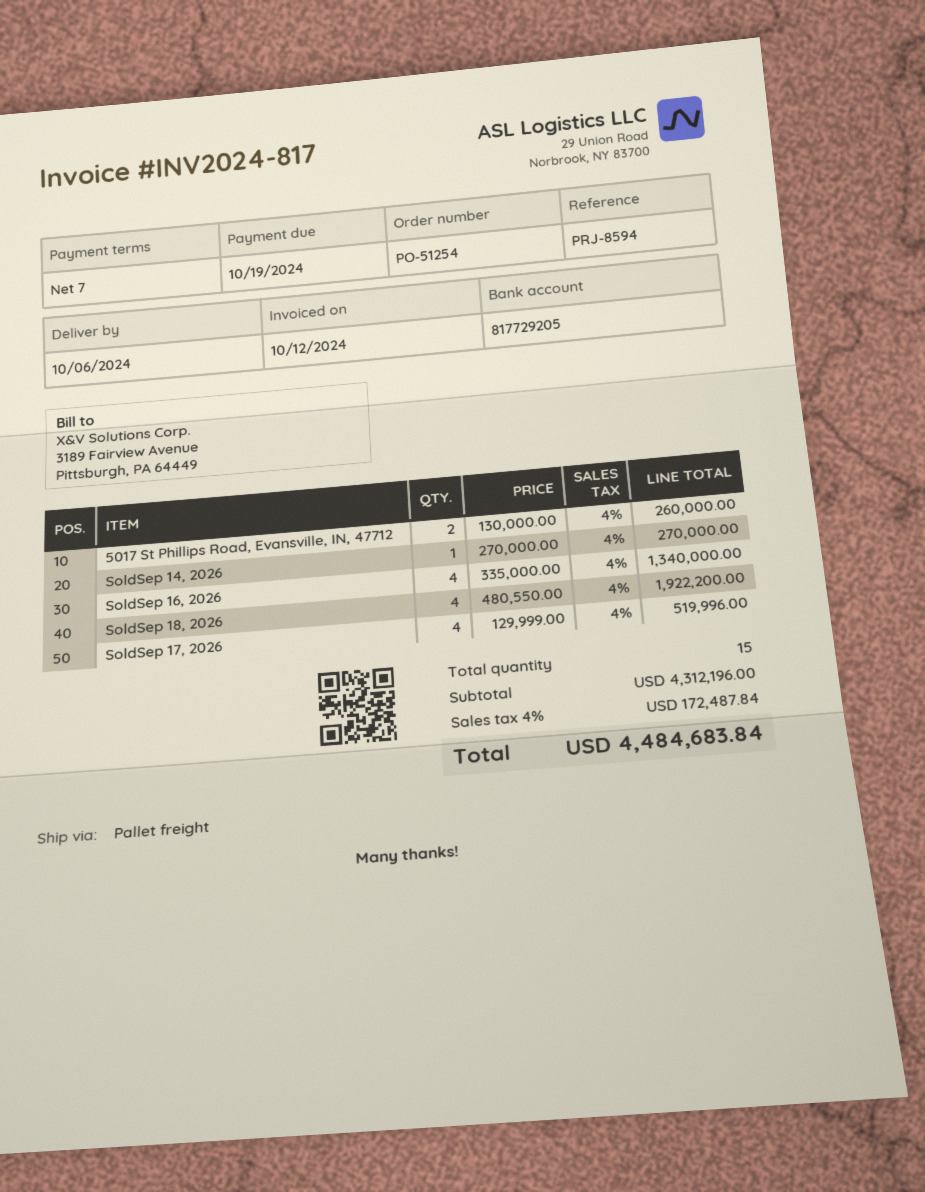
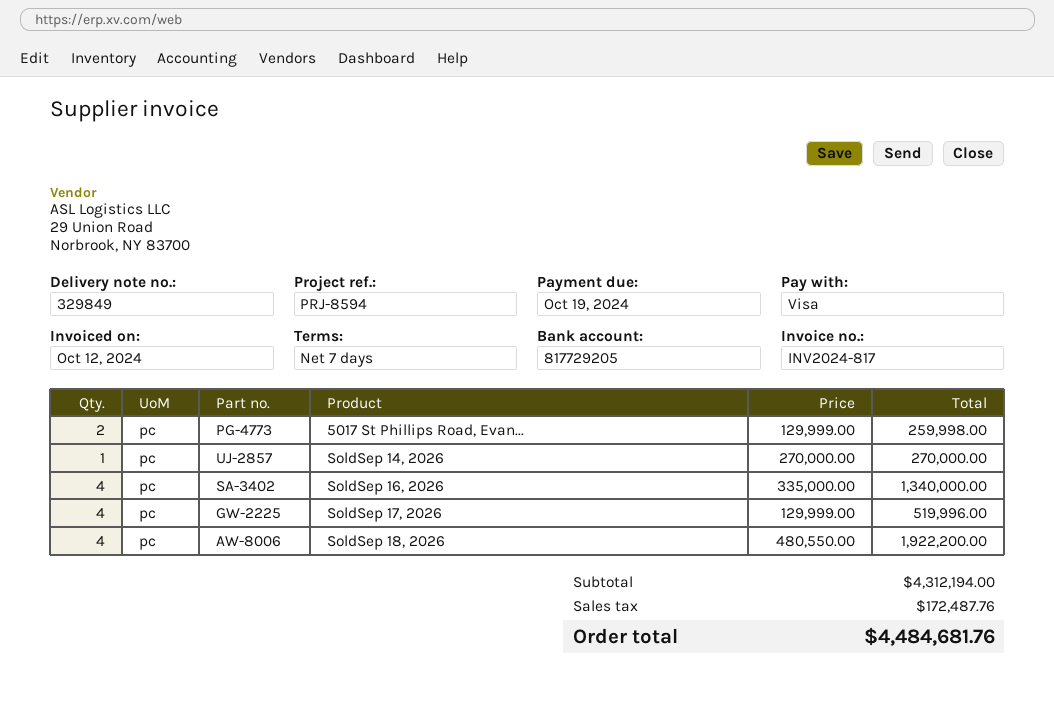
5017 St Phillips Road, Evansville, IN, 47712: 2 x 130000.00 = 260000.00 -> 2 x 129999.00 = 259998.00
subtotal: 4312196.00 -> 4312194.00
tax: 172487.84 -> 172487.76
total: 4484683.84 -> 4484681.76

